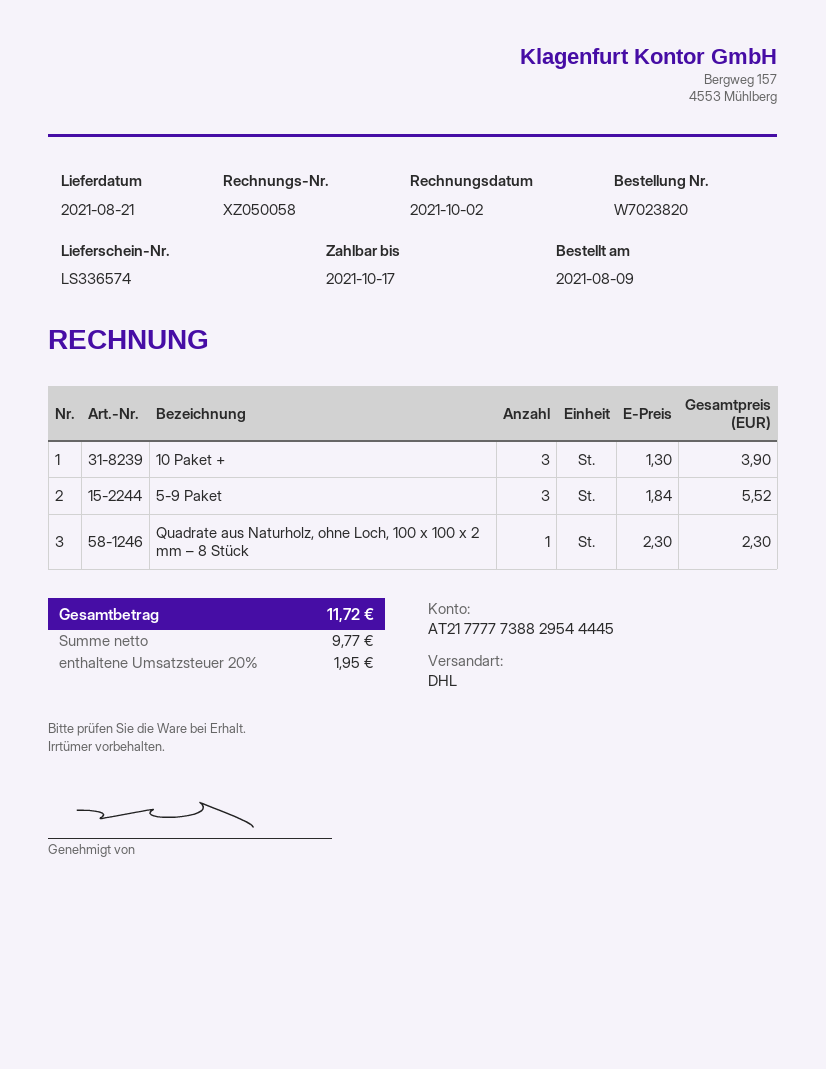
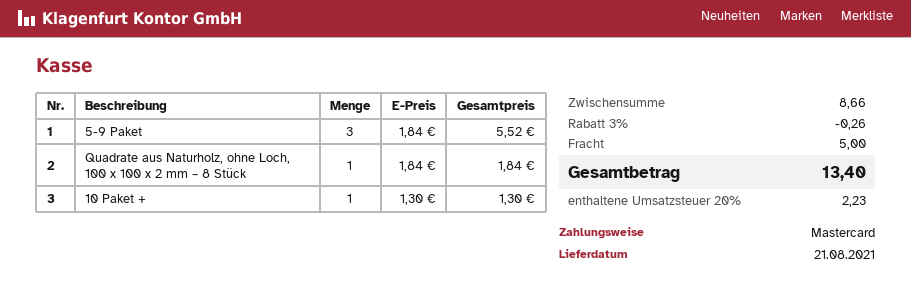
10 Paket +: 3 x 1.30 = 3.90 -> 1 x 1.30 = 1.30
Quadrate aus Naturholz, ohne Loch, 100 x 100 x 2 mm – 8 Stück: 1 x 2.30 = 2.30 -> 1 x 1.84 = 1.84
discount: none -> 3% = 0.26
shipping: none -> 5.00
tax: 20% = 1.95 -> 20% = 2.23
total: 11.72 -> 13.40

